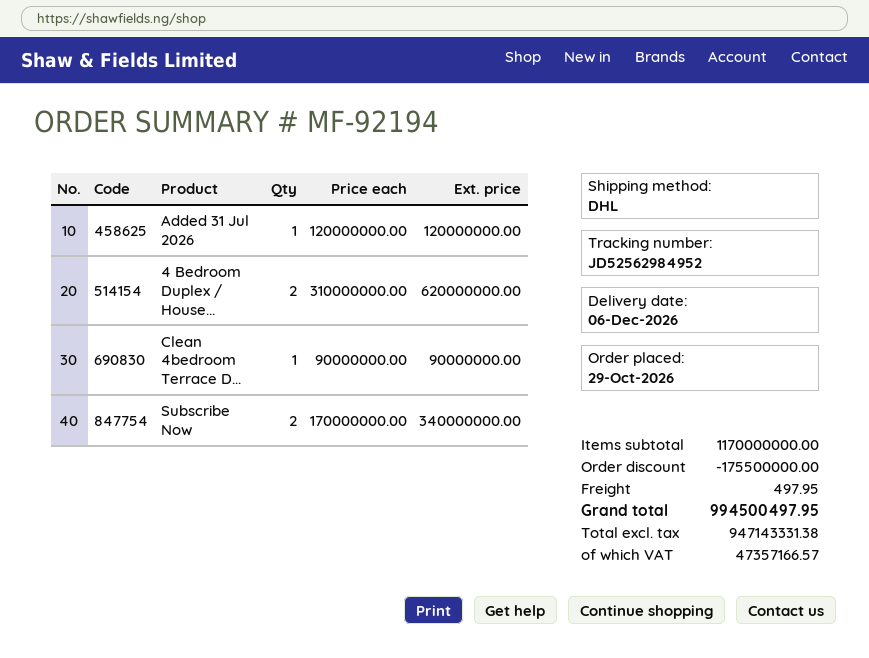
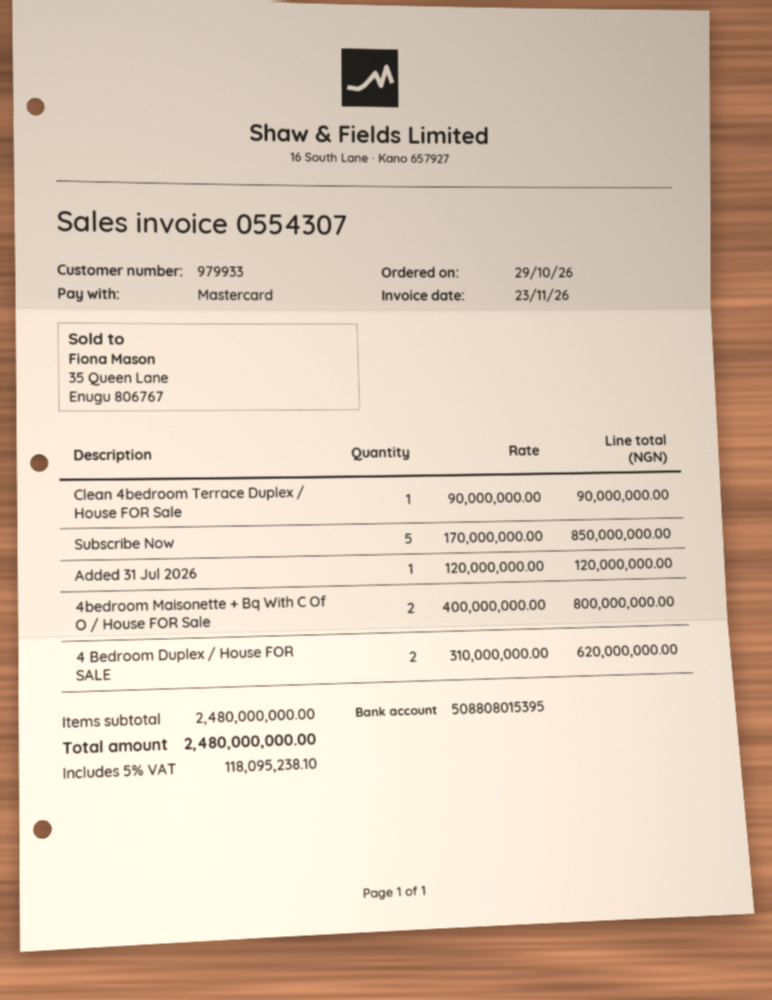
Subscribe Now: 2 x 170000000.00 = 340000000.00 -> 5 x 170000000.00 = 850000000.00
4bedroom Maisonette + Bq With C Of O / House FOR Sale: none -> 2 x 400000000.00 = 800000000.00
subtotal: 1170000000.00 -> 2480000000.00
discount: 175500000.00 -> none
shipping: 497.95 -> none
tax: 47357166.57 -> 118095238.10
total: 994500497.95 -> 2480000000.00

